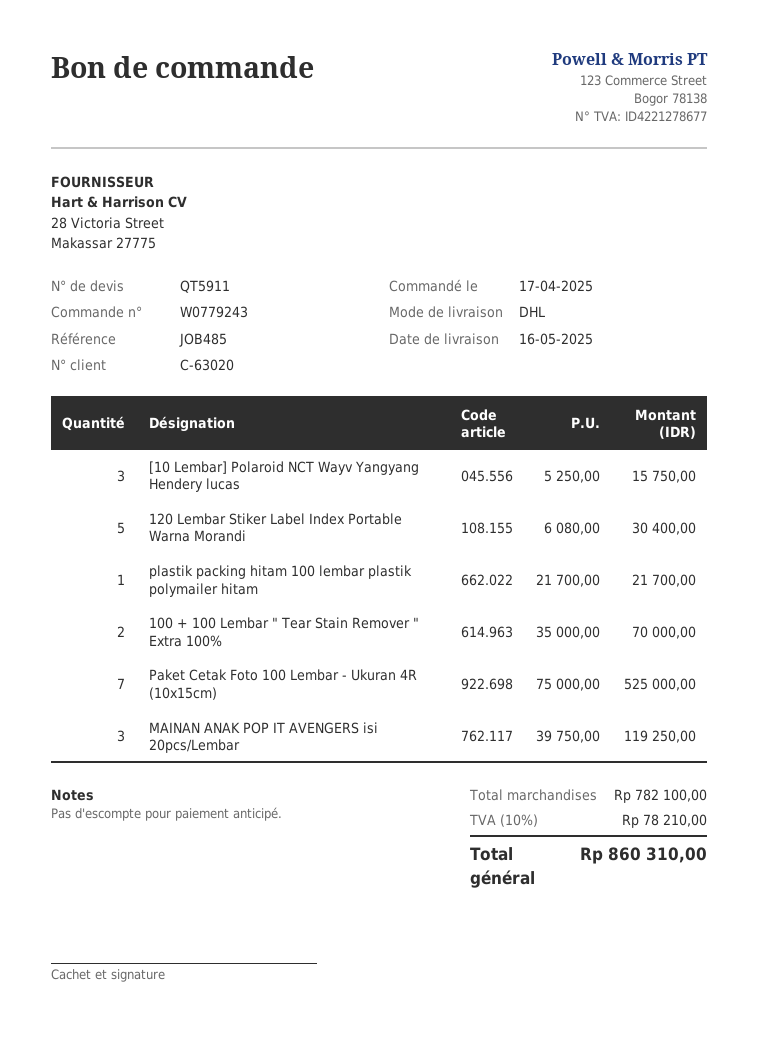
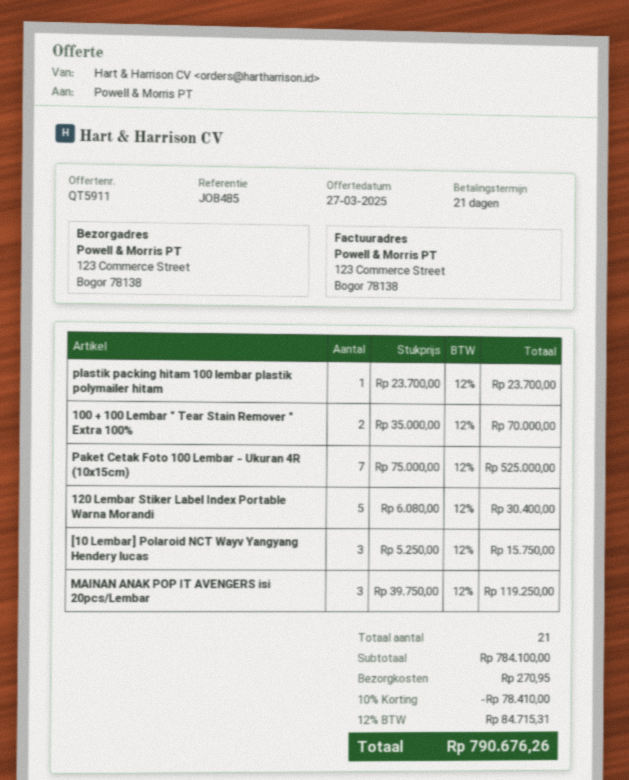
plastik packing hitam 100 lembar plastik polymailer hitam: 1 x 21700.00 = 21700.00 -> 1 x 23700.00 = 23700.00
subtotal: 782100.00 -> 784100.00
discount: none -> 10% = 78410.00
shipping: none -> 270.95
tax: 10% = 78210.00 -> 12% = 84715.31
total: 860310.00 -> 790676.26

